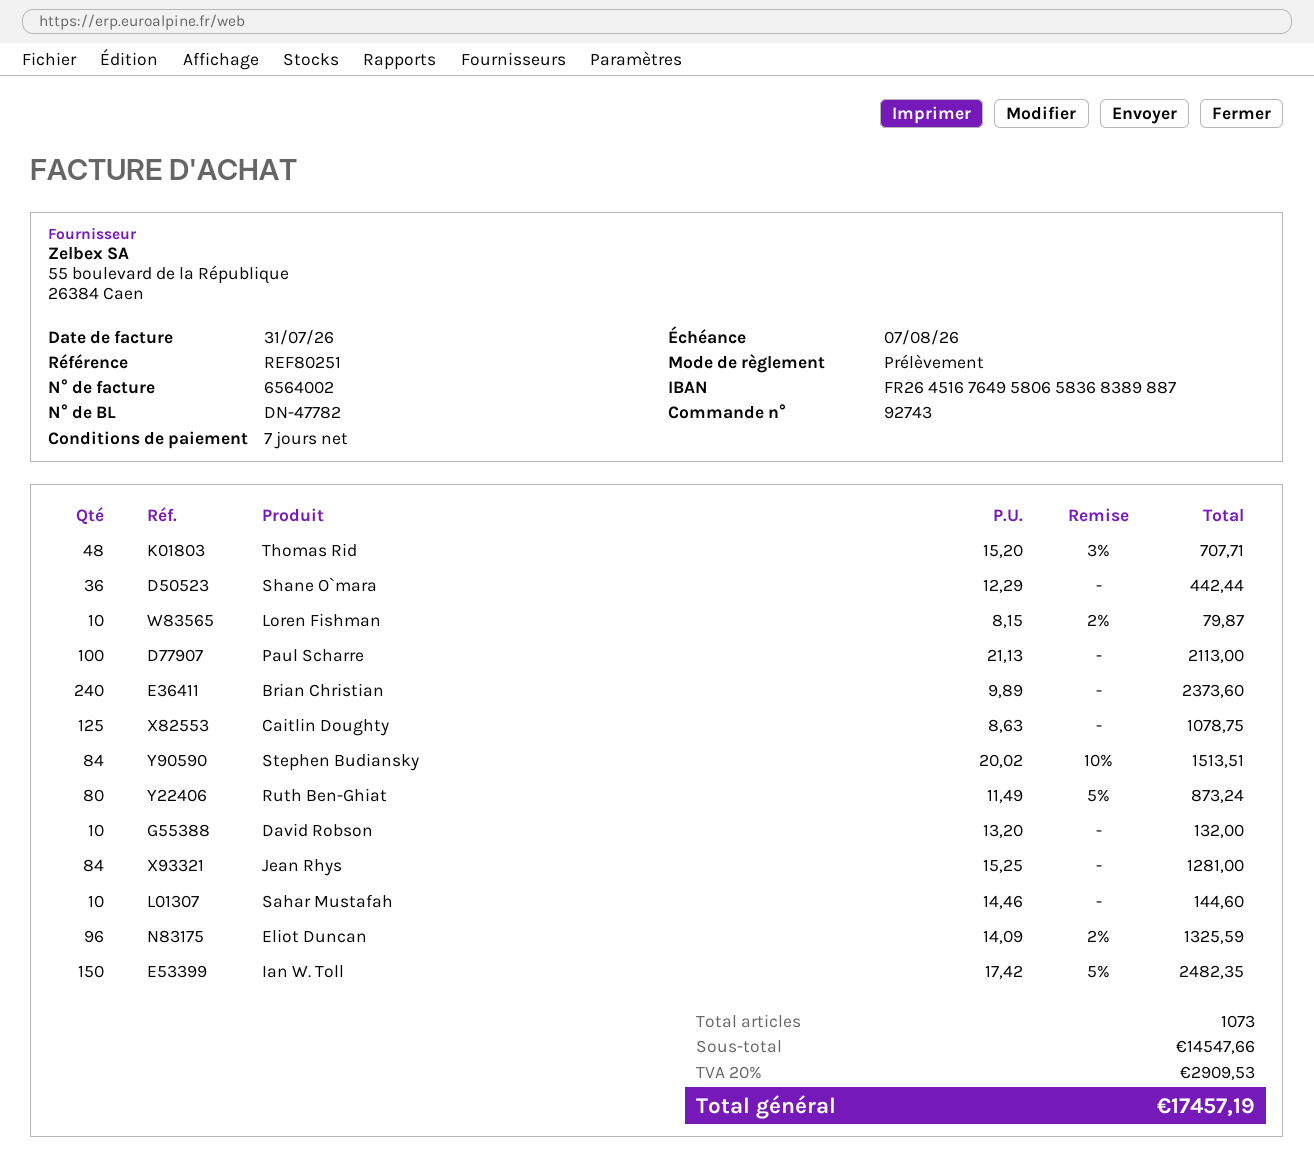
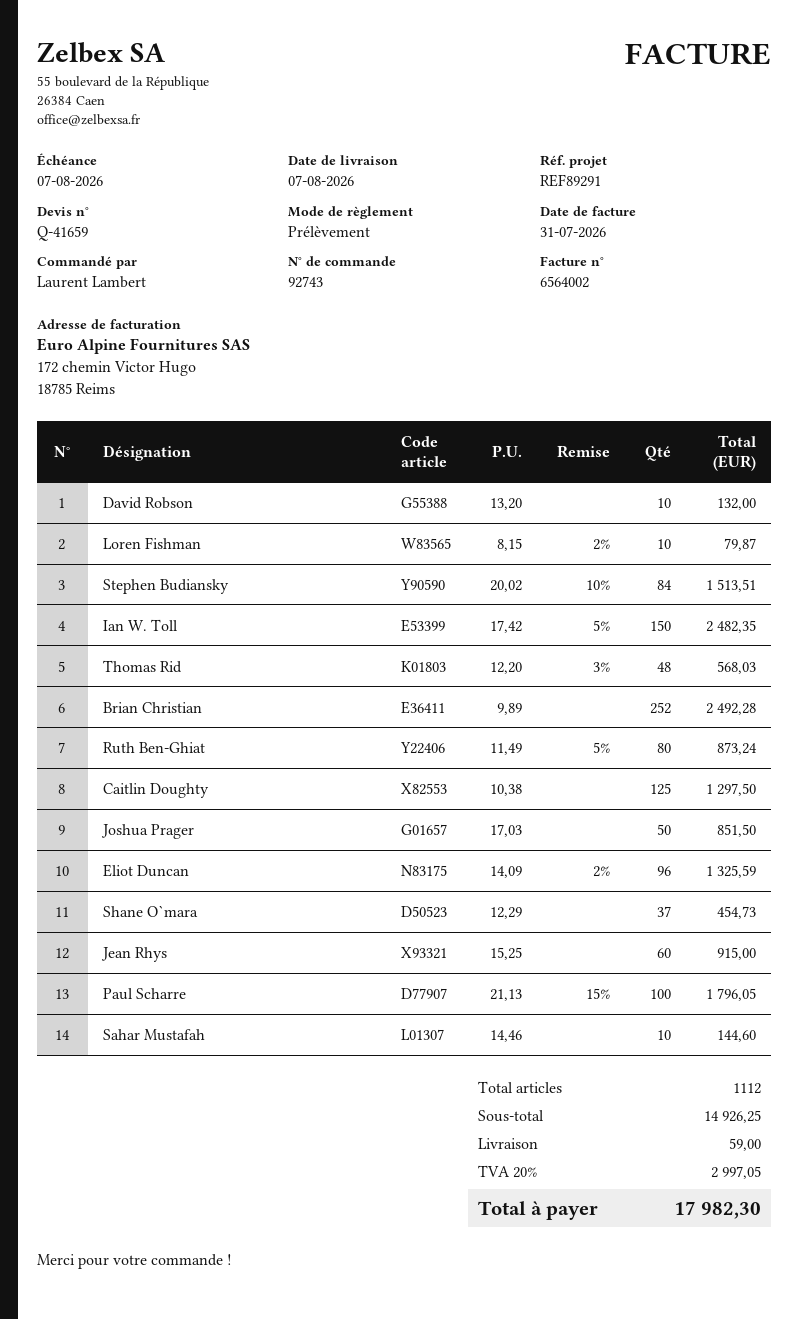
reference: REF80251 -> REF89291
Thomas Rid: 48 x 15.20 - 3% = 707.71 -> 48 x 12.20 - 3% = 568.03
Shane O`mara: 36 x 12.29 = 442.44 -> 37 x 12.29 = 454.73
Paul Scharre: 100 x 21.13 = 2113.00 -> 100 x 21.13 - 15% = 1796.05
Brian Christian: 240 x 9.89 = 2373.60 -> 252 x 9.89 = 2492.28
Caitlin Doughty: 125 x 8.63 = 1078.75 -> 125 x 10.38 = 1297.50
Jean Rhys: 84 x 15.25 = 1281.00 -> 60 x 15.25 = 915.00
Joshua Prager: none -> 50 x 17.03 = 851.50
total quantity: 1073 -> 1112
subtotal: 14547.66 -> 14926.25
shipping: none -> 59.00
tax: 20% = 2909.53 -> 20% = 2997.05
total: 17457.19 -> 17982.30

